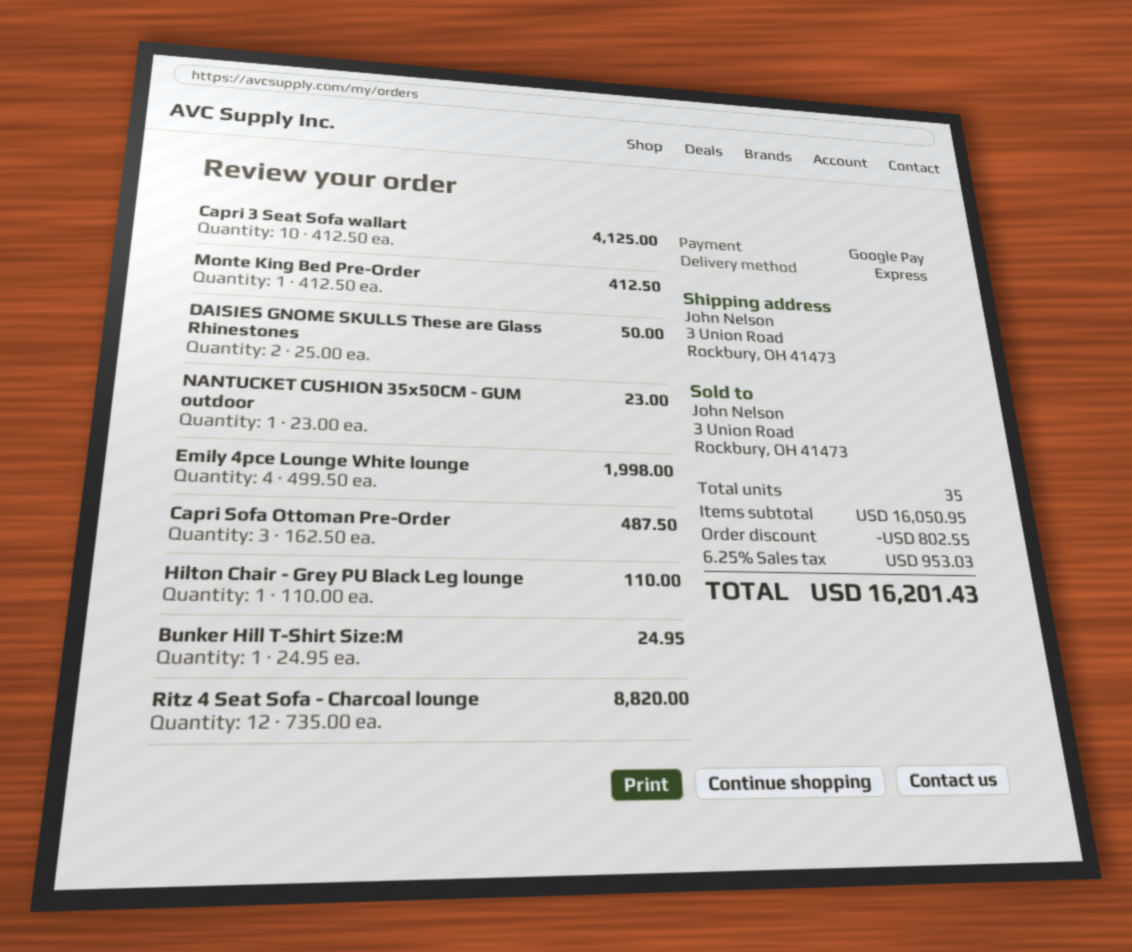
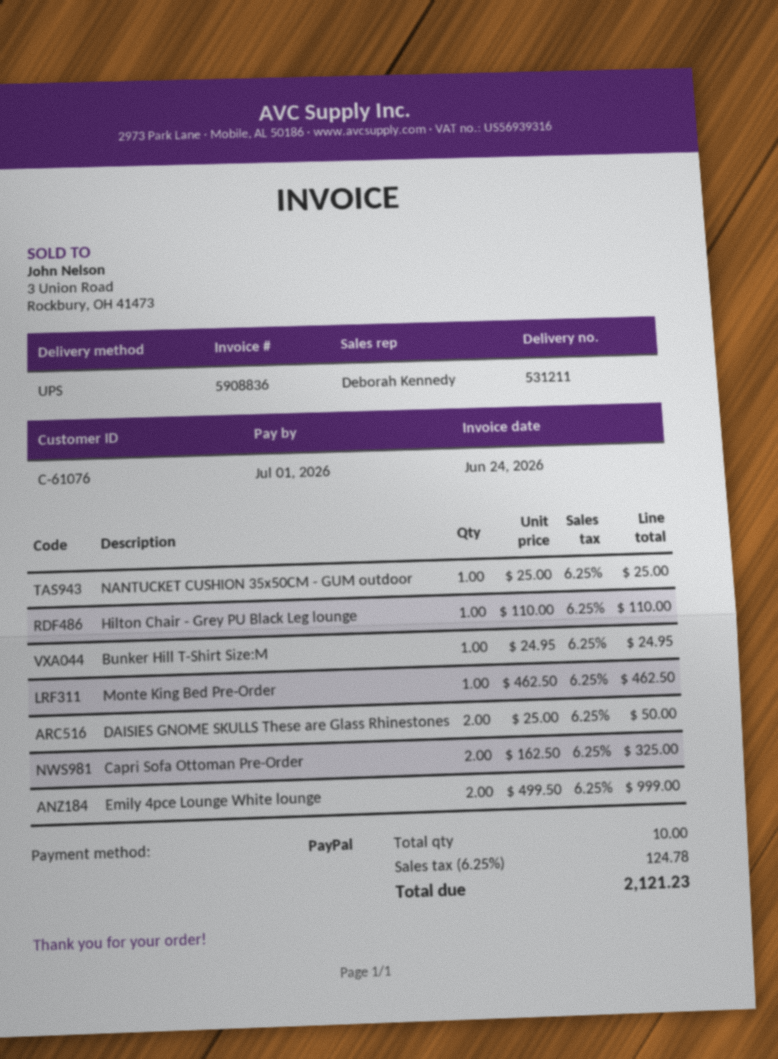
payment method: Google Pay -> PayPal
shipping method: express -> UPS
Capri 3 Seat Sofa wallart: 10 x 412.50 = 4125.00 -> none
Monte King Bed Pre-Order: 1 x 412.50 = 412.50 -> 1 x 462.50 = 462.50
NANTUCKET CUSHION 35x50CM - GUM outdoor: 1 x 23.00 = 23.00 -> 1 x 25.00 = 25.00
Emily 4pce Lounge White lounge: 4 x 499.50 = 1998.00 -> 2 x 499.50 = 999.00
Capri Sofa Ottoman Pre-Order: 3 x 162.50 = 487.50 -> 2 x 162.50 = 325.00
Ritz 4 Seat Sofa - Charcoal lounge: 12 x 735.00 = 8820.00 -> none
total quantity: 35 -> 10
discount: 802.55 -> none
tax: 6.25% = 953.03 -> 6.25% = 124.78
total: 16201.43 -> 2121.23

